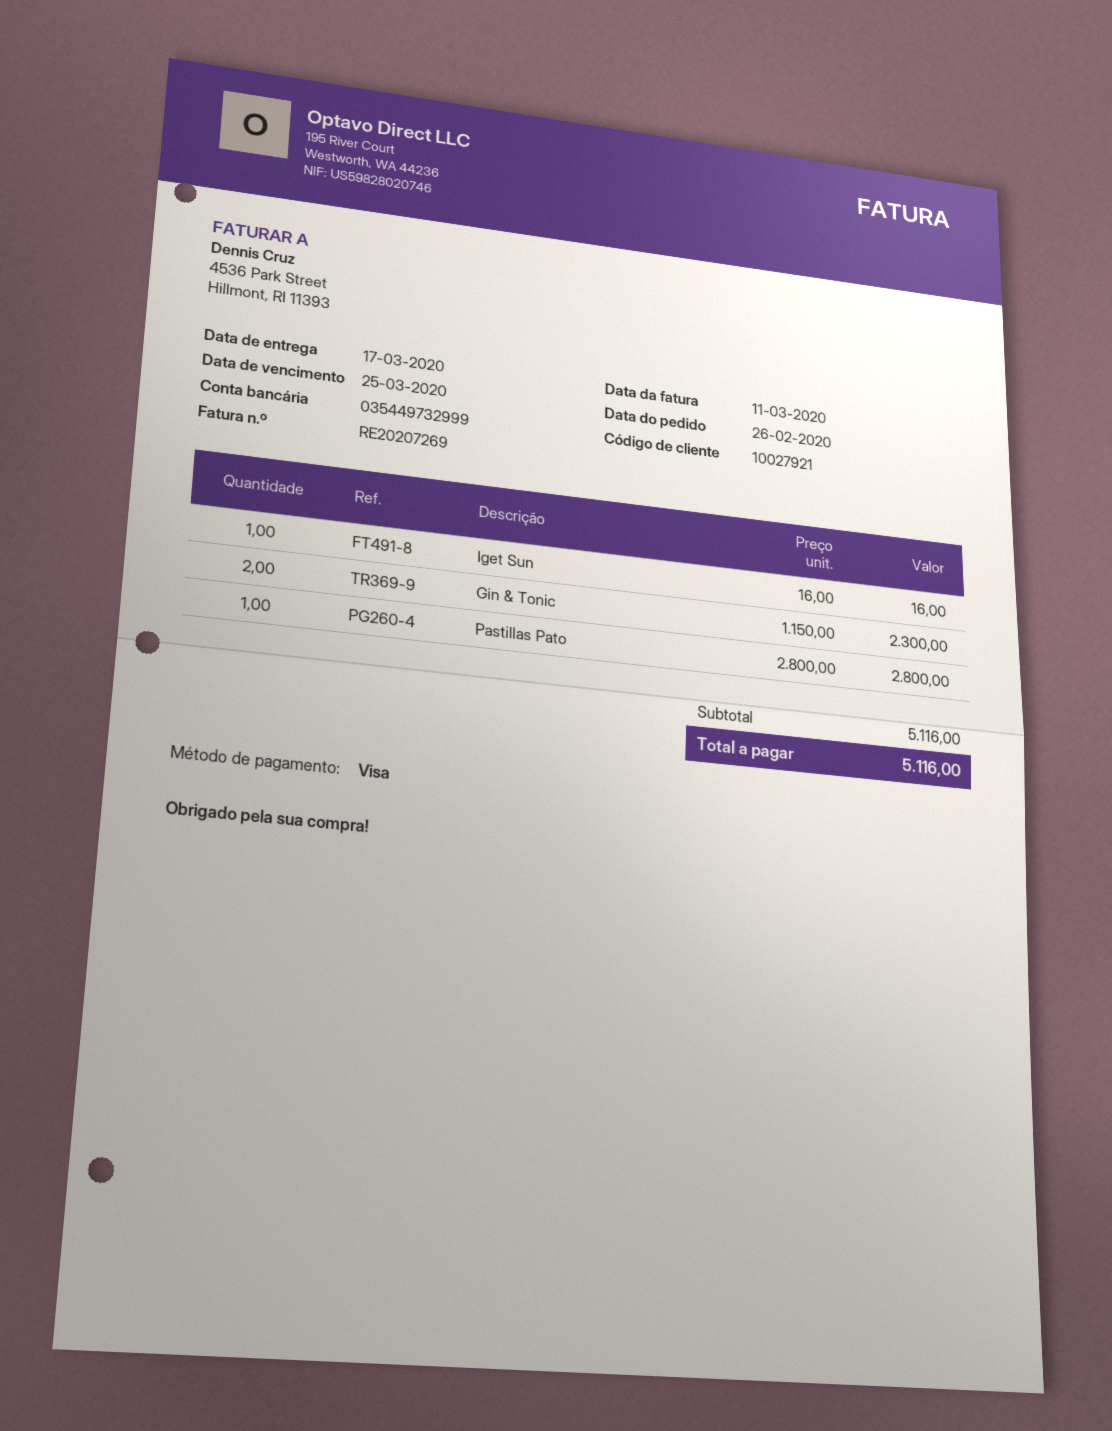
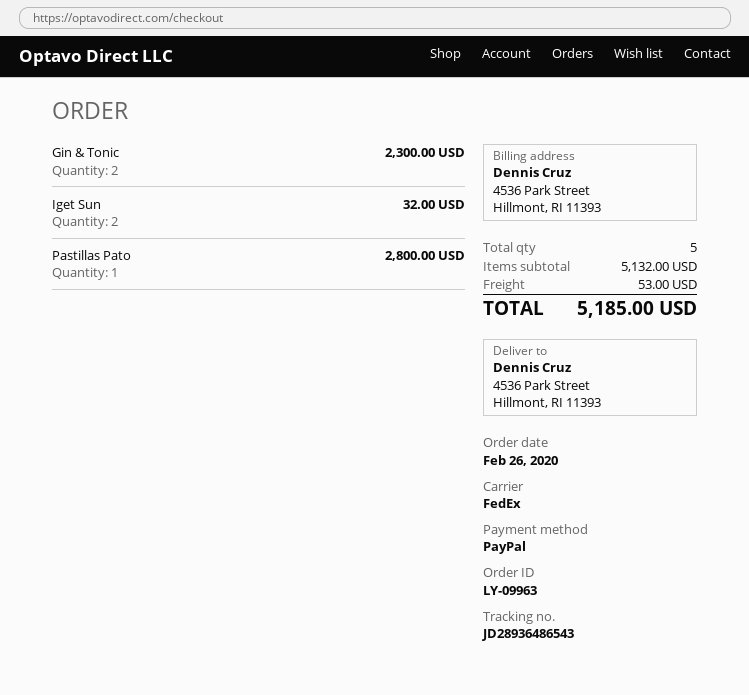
payment method: Visa -> PayPal
Iget Sun: 1 for 16.00 -> 2 for 32.00
subtotal: 5116.00 -> 5132.00
shipping: none -> 53.00
total: 5116.00 -> 5185.00

